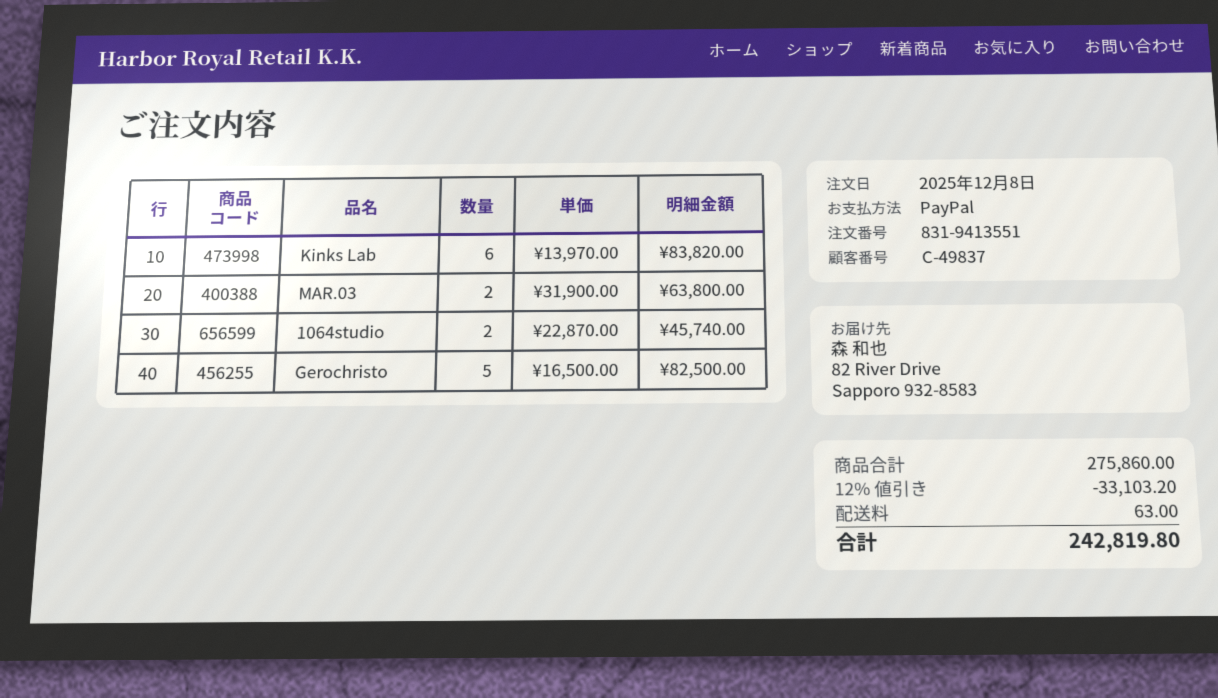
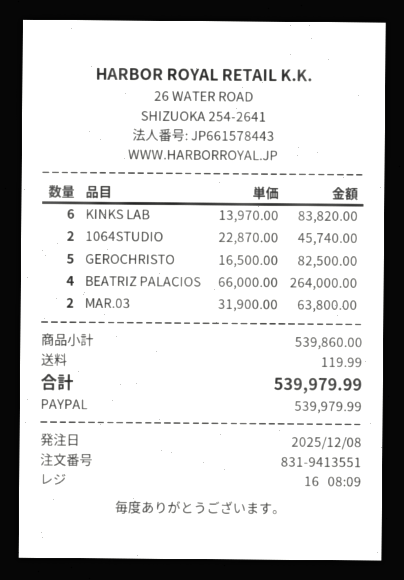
BEATRIZ PALACIOS: none -> 4 x 66000.00 = 264000.00
subtotal: 275860.00 -> 539860.00
discount: 12% = 33103.20 -> none
shipping: 63.00 -> 119.99
total: 242819.80 -> 539979.99

